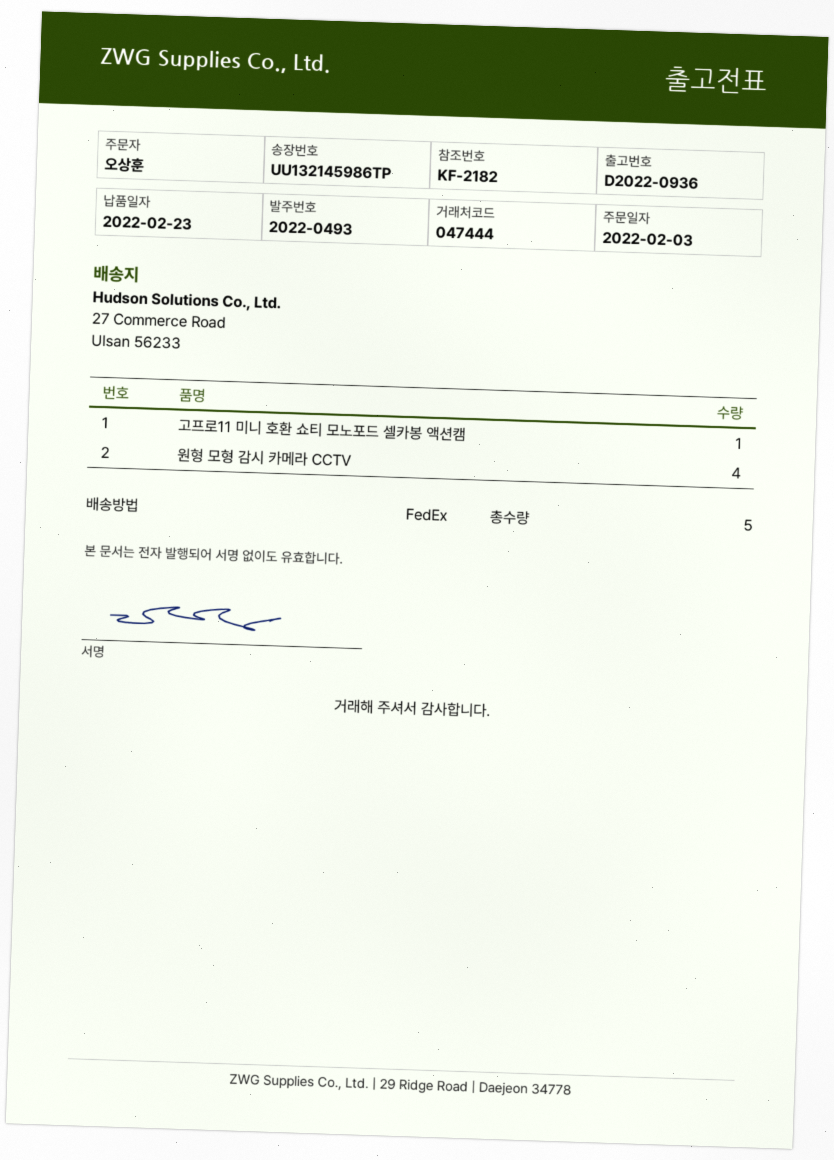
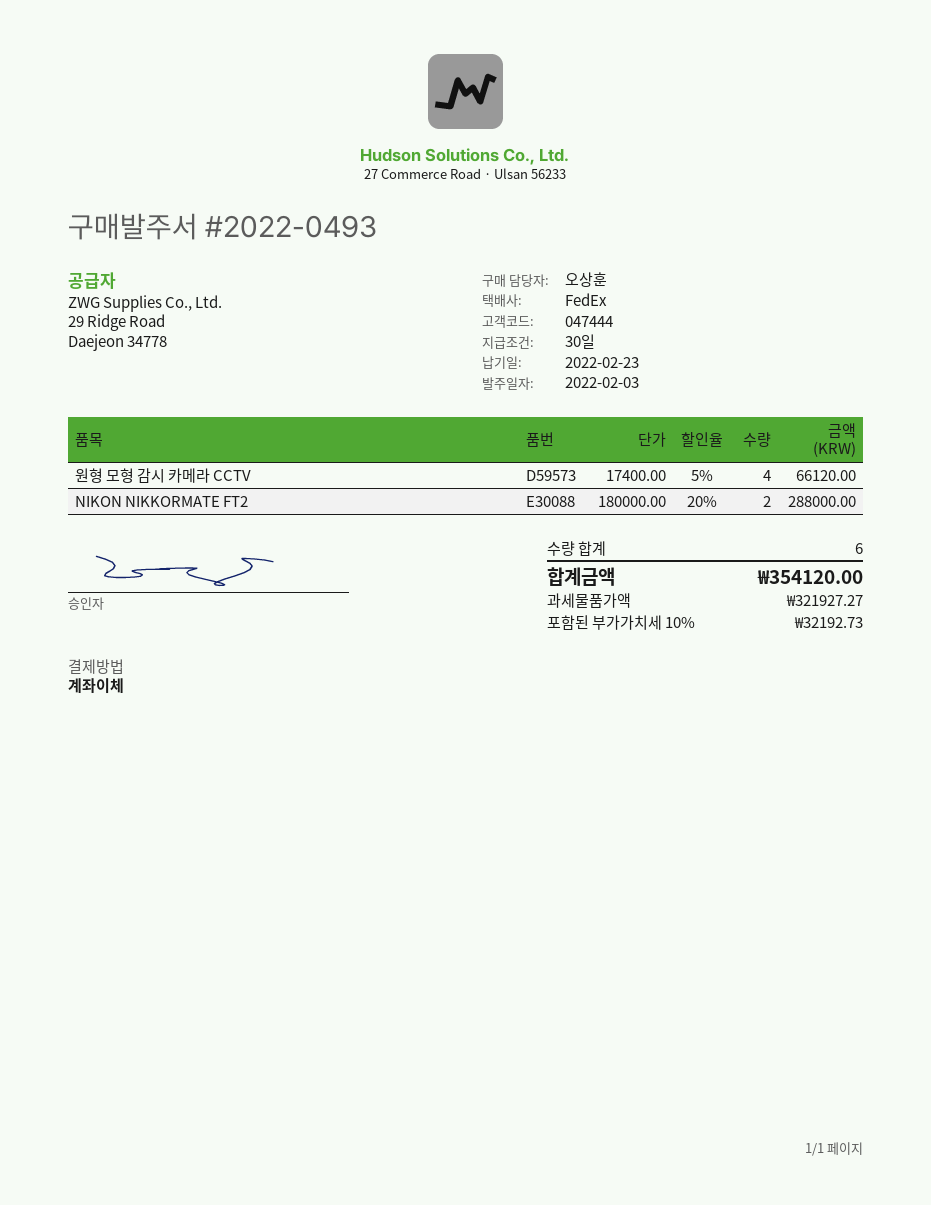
고프로11 미니 호환 쇼티 모노포드 셀카봉 액션캠: 1 -> none
NIKON NIKKORMATE FT2: none -> 2
total quantity: 5 -> 6

